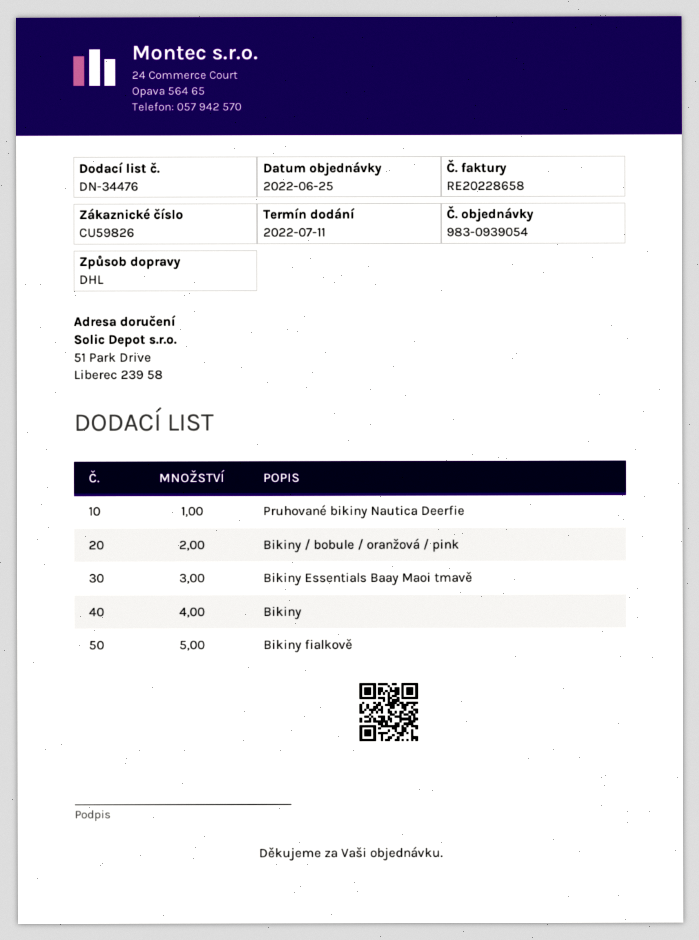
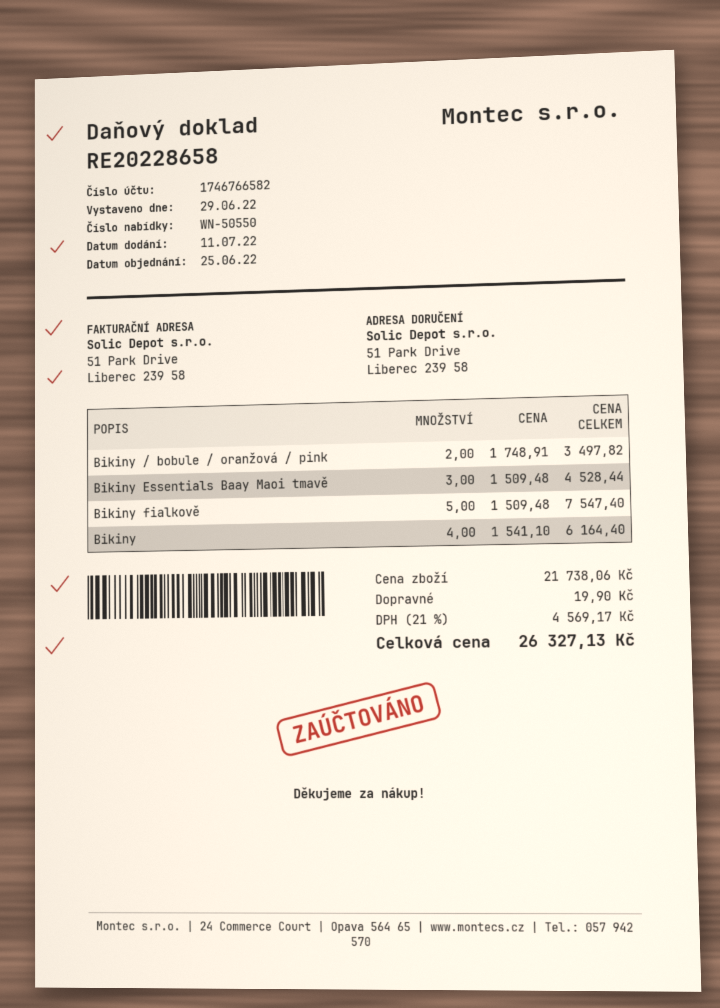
Pruhované bikiny Nautica Deerfie: 1 -> none

